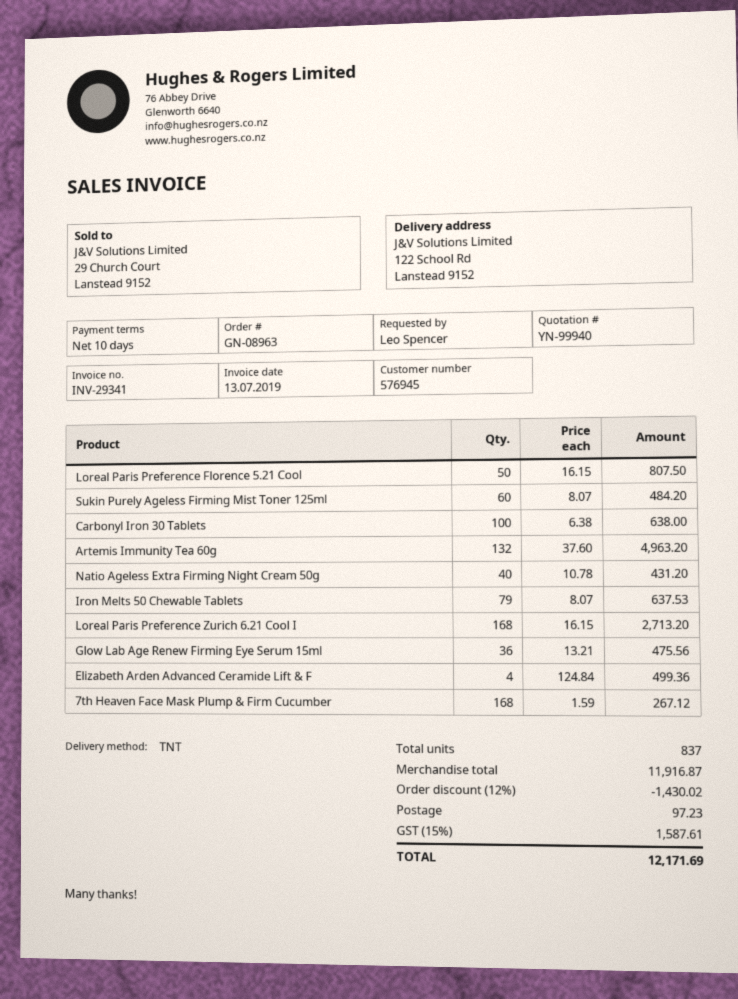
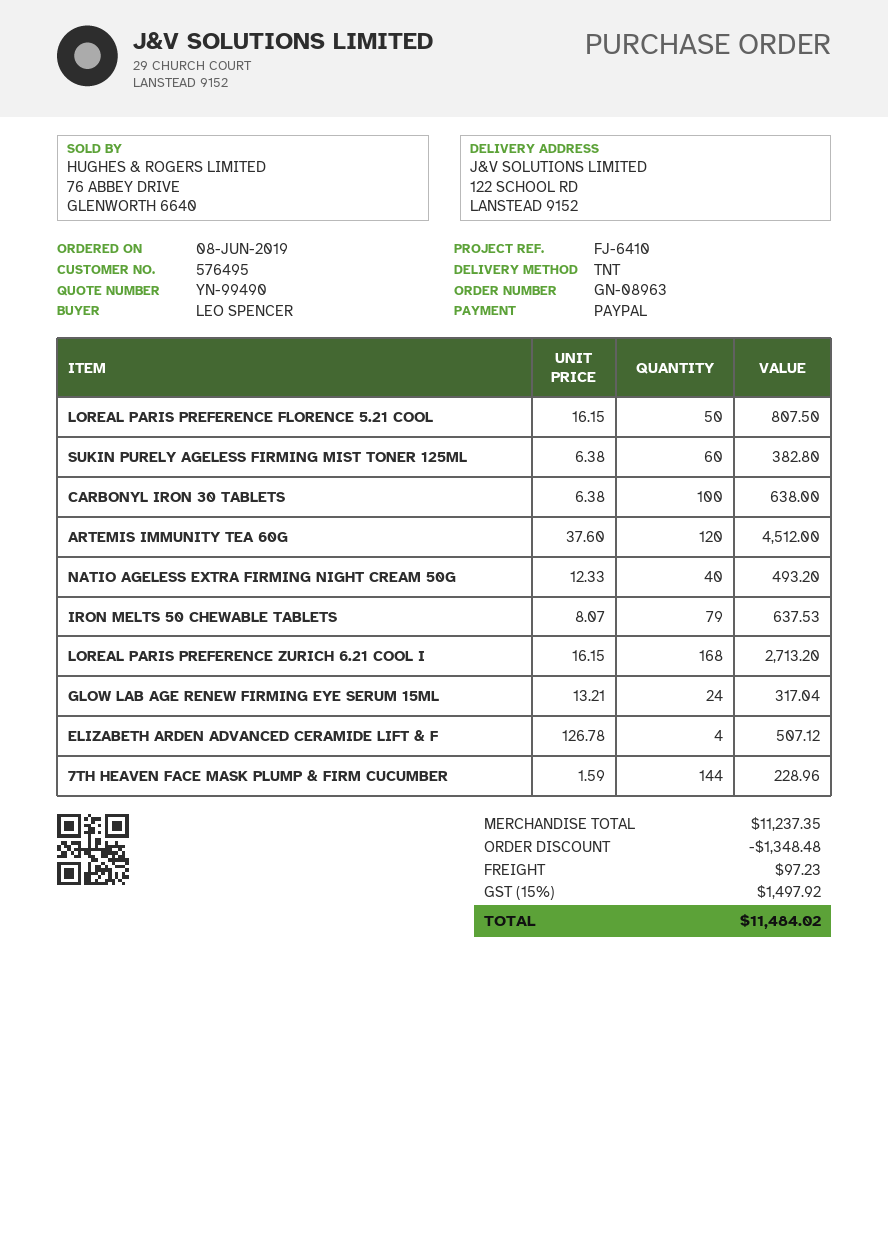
quote number: YN-99940 -> YN-99490
customer number: 576945 -> 576495
Sukin Purely Ageless Firming Mist Toner 125ml: 60 x 8.07 = 484.20 -> 60 x 6.38 = 382.80
Artemis Immunity Tea 60g: 132 x 37.60 = 4963.20 -> 120 x 37.60 = 4512.00
Natio Ageless Extra Firming Night Cream 50g: 40 x 10.78 = 431.20 -> 40 x 12.33 = 493.20
Glow Lab Age Renew Firming Eye Serum 15ml: 36 x 13.21 = 475.56 -> 24 x 13.21 = 317.04
Elizabeth Arden Advanced Ceramide Lift & F: 4 x 124.84 = 499.36 -> 4 x 126.78 = 507.12
7th Heaven Face Mask Plump & Firm Cucumber: 168 x 1.59 = 267.12 -> 144 x 1.59 = 228.96
subtotal: 11916.87 -> 11237.35
discount: 1430.02 -> 1348.48
tax: 15% = 1587.61 -> 15% = 1497.92
total: 12171.69 -> 11484.02

